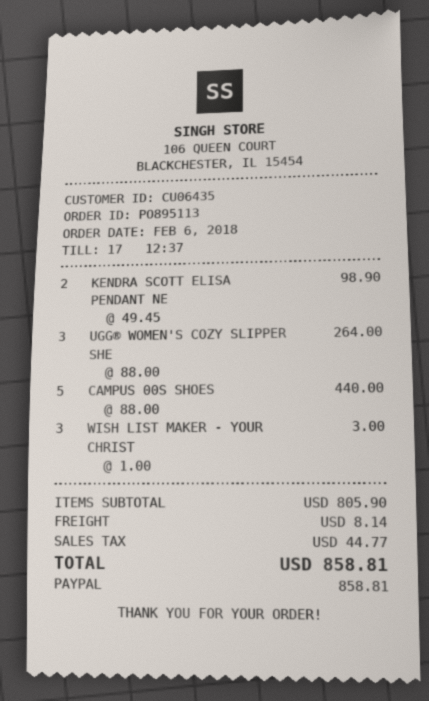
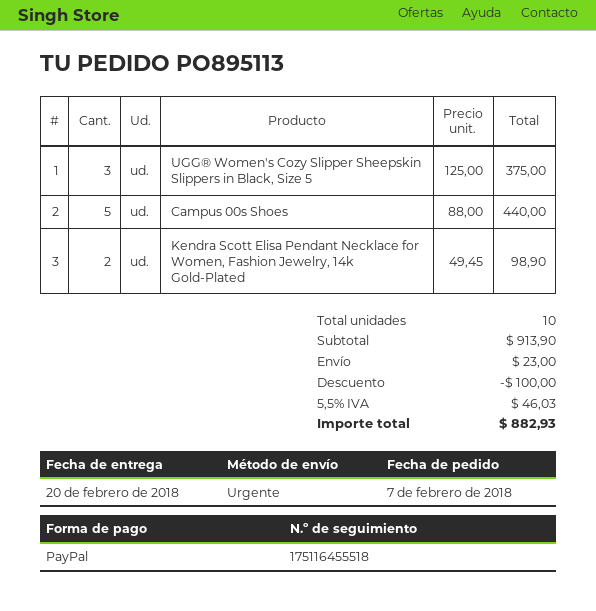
order date: 2018-02-06 -> 2018-02-07
UGG® WOMEN'S COZY SLIPPER SHE: 3 x 88.00 = 264.00 -> 3 x 125.00 = 375.00
WISH LIST MAKER - YOUR CHRIST: 3 x 1.00 = 3.00 -> none
subtotal: 805.90 -> 913.90
discount: none -> 100.00
shipping: 8.14 -> 23.00
tax: 44.77 -> 46.03
total: 858.81 -> 882.93

